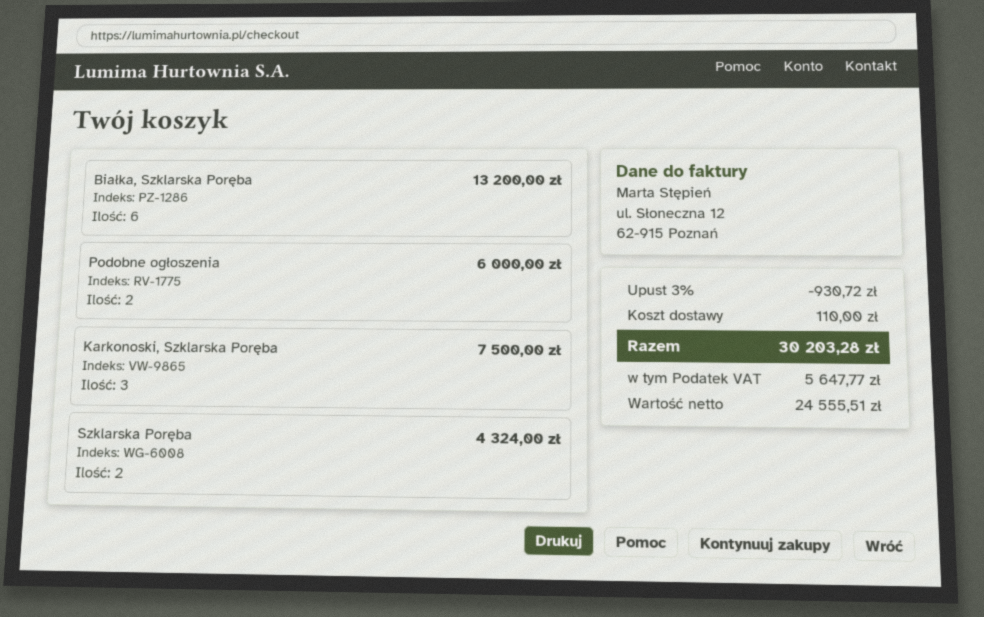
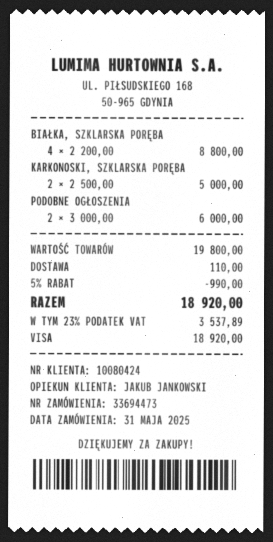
Białka, Szklarska Poręba: 6 for 13200.00 -> 4 for 8800.00
Karkonoski, Szklarska Poręba: 3 for 7500.00 -> 2 for 5000.00
Szklarska Poręba: 2 for 4324.00 -> none
discount: 3% = 930.72 -> 5% = 990.00
tax: 5647.77 -> 3537.89
total: 30203.28 -> 18920.00

